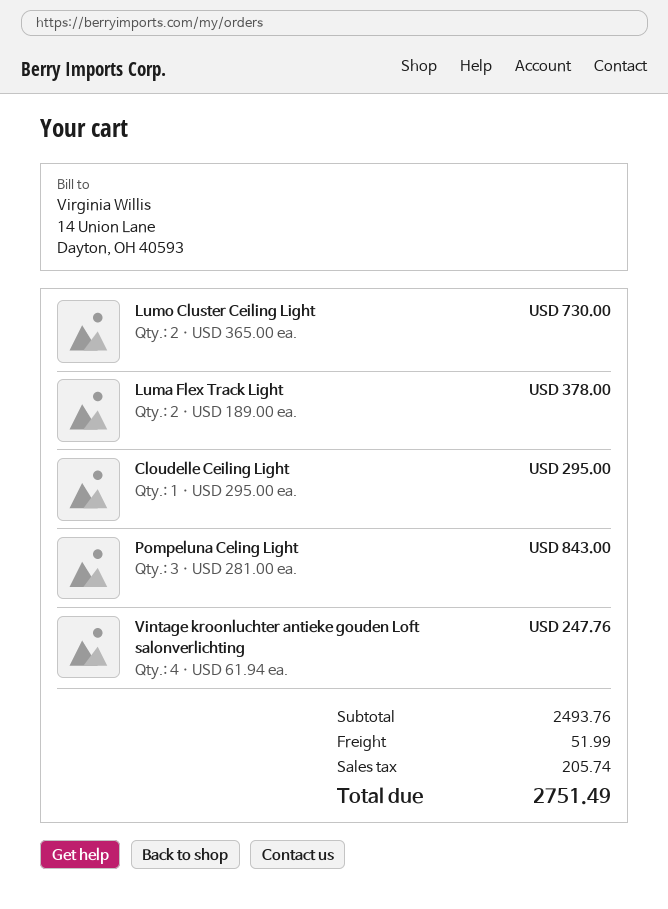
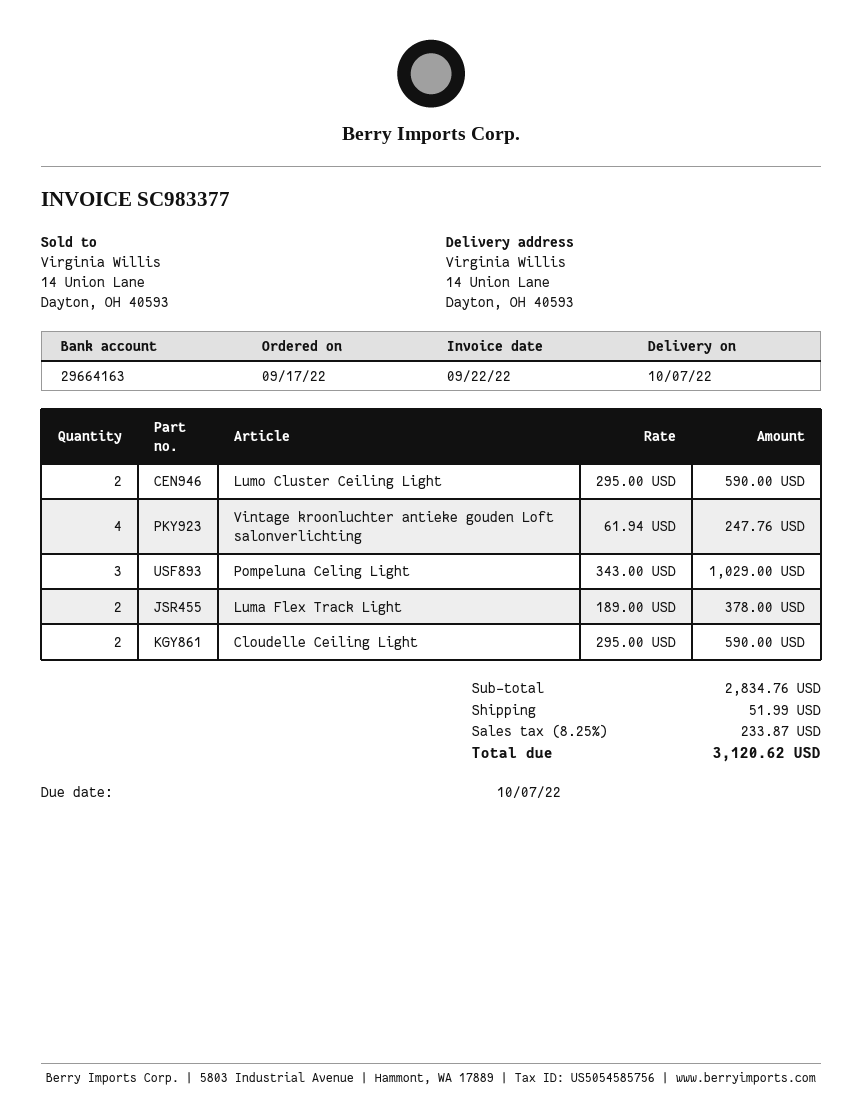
Lumo Cluster Ceiling Light: 2 x 365.00 = 730.00 -> 2 x 295.00 = 590.00
Cloudelle Ceiling Light: 1 x 295.00 = 295.00 -> 2 x 295.00 = 590.00
Pompeluna Celing Light: 3 x 281.00 = 843.00 -> 3 x 343.00 = 1029.00
subtotal: 2493.76 -> 2834.76
tax: 205.74 -> 233.87
total: 2751.49 -> 3120.62

